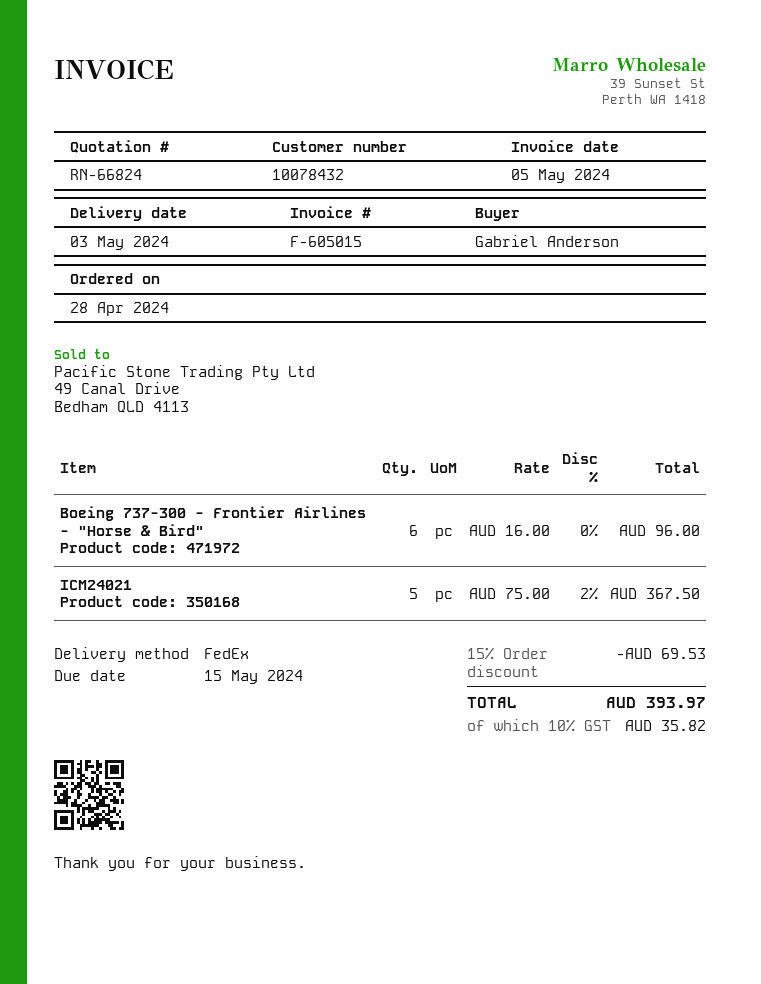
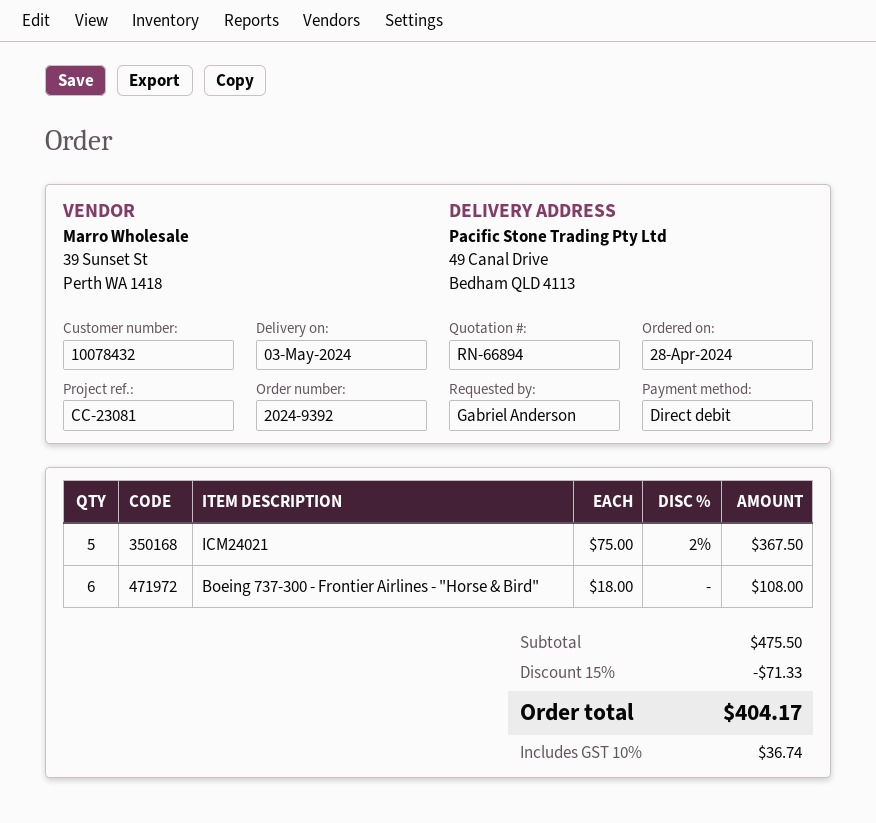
quote number: RN-66824 -> RN-66894
Boeing 737-300 - Frontier Airlines - "Horse & Bird": 6 x 16.00 = 96.00 -> 6 x 18.00 = 108.00
discount: 15% = 69.53 -> 15% = 71.33
tax: 10% = 35.82 -> 10% = 36.74
total: 393.97 -> 404.17

